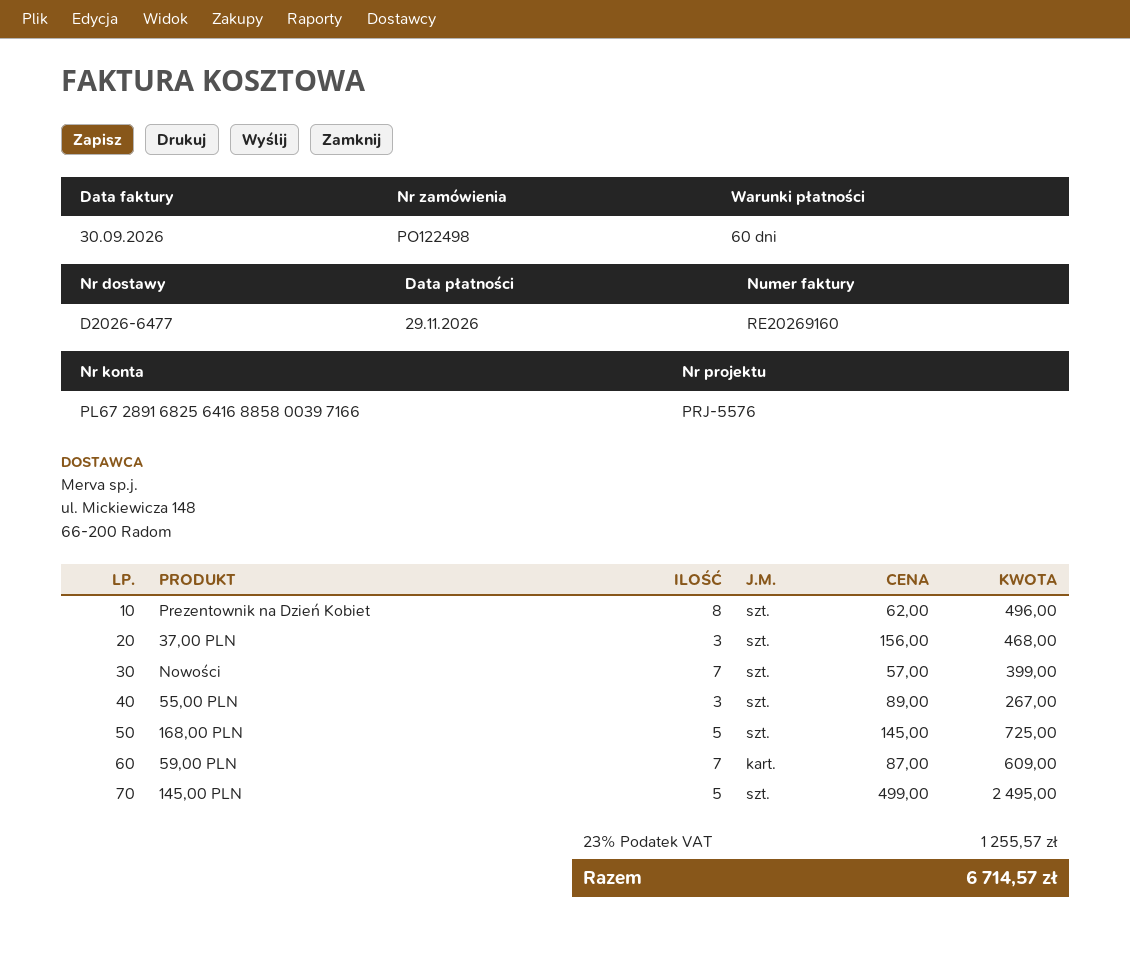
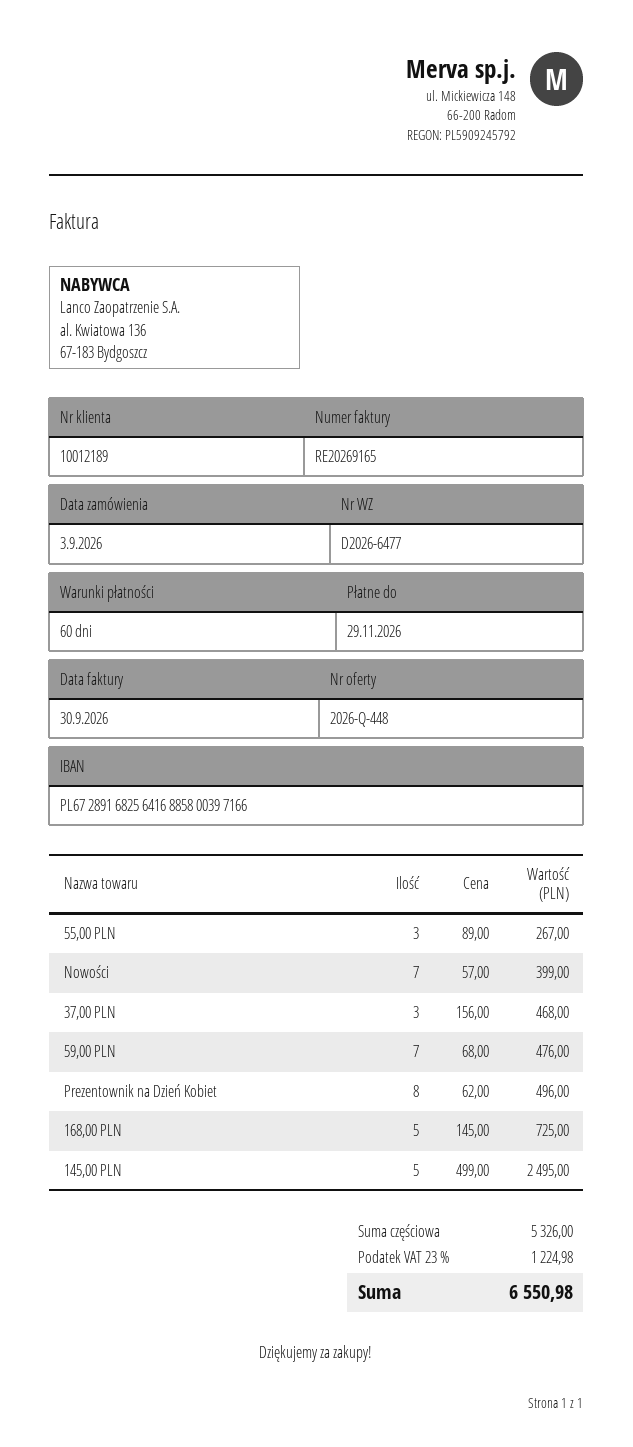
invoice number: RE20269160 -> RE20269165
59,00 PLN: 7 x 87.00 = 609.00 -> 7 x 68.00 = 476.00
tax: 23% = 1255.57 -> 23% = 1224.98
total: 6714.57 -> 6550.98

